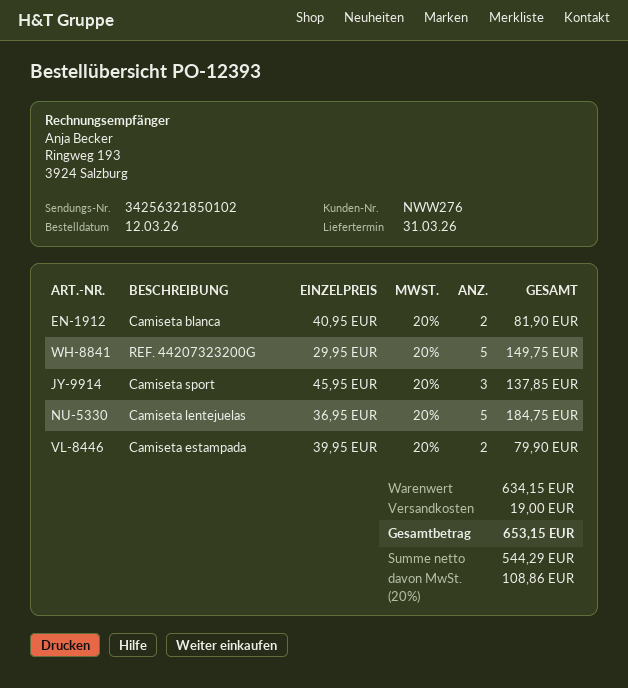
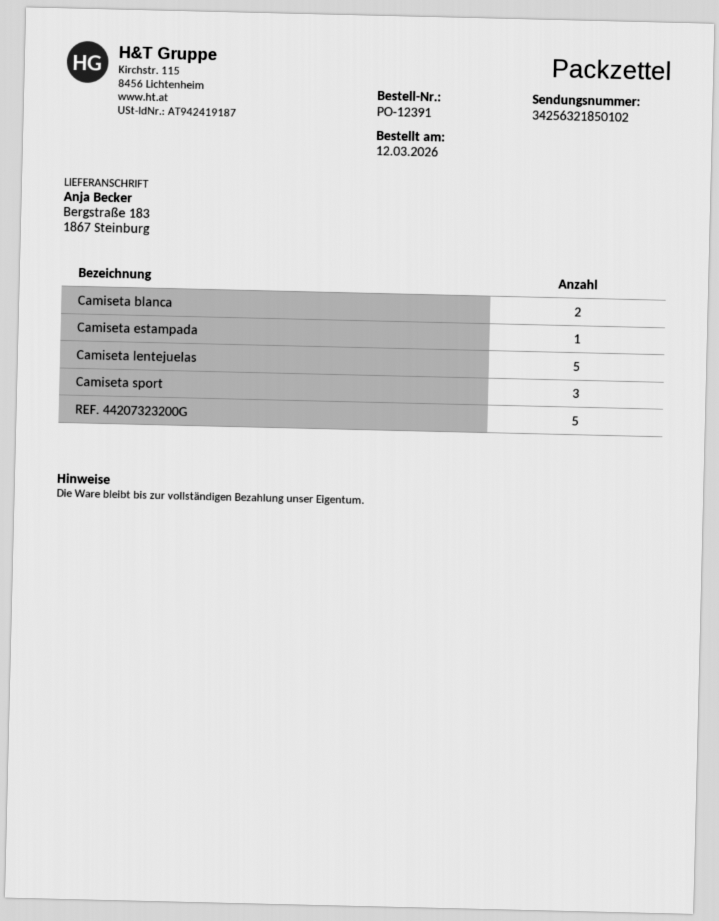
order number: PO-12393 -> PO-12391
Camiseta estampada: 2 -> 1

